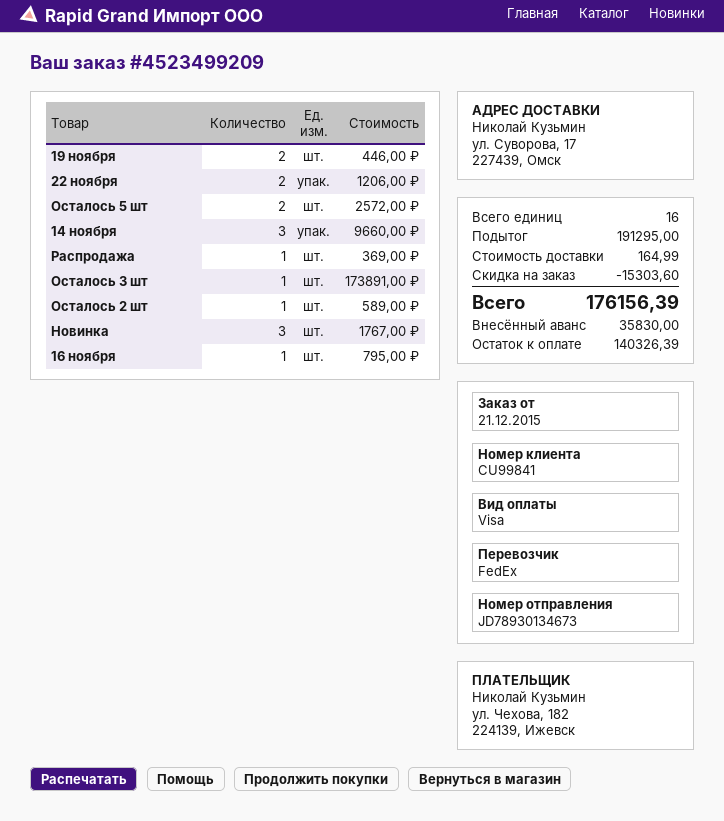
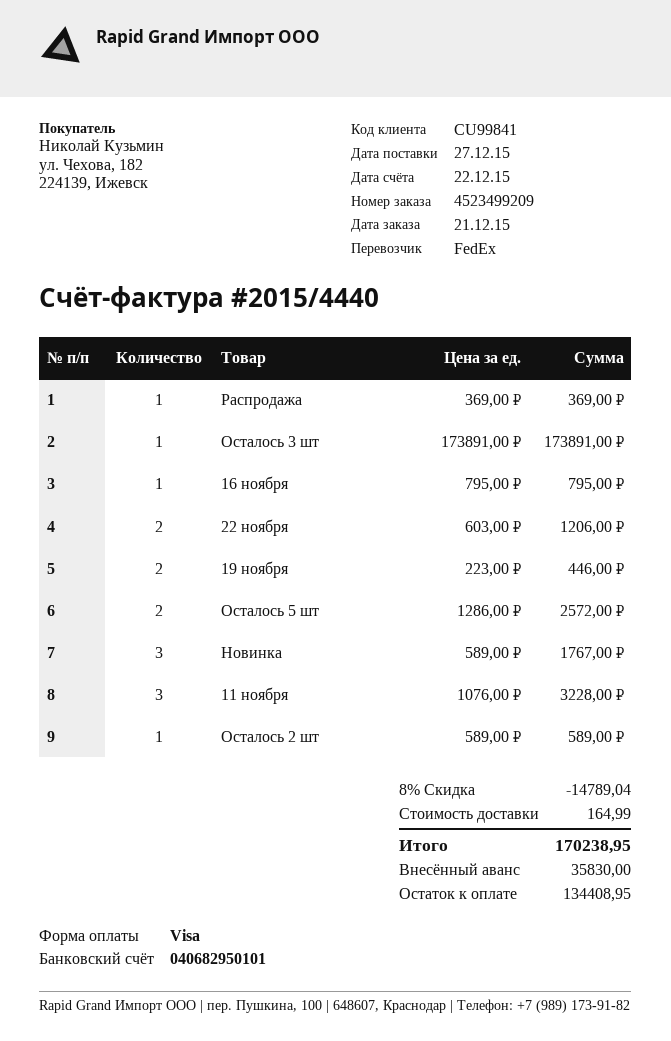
14 ноября: 3 for 9660.00 -> none
11 ноября: none -> 3 for 3228.00
discount: 15303.60 -> 14789.04
total: 176156.39 -> 170238.95
balance: 140326.39 -> 134408.95

